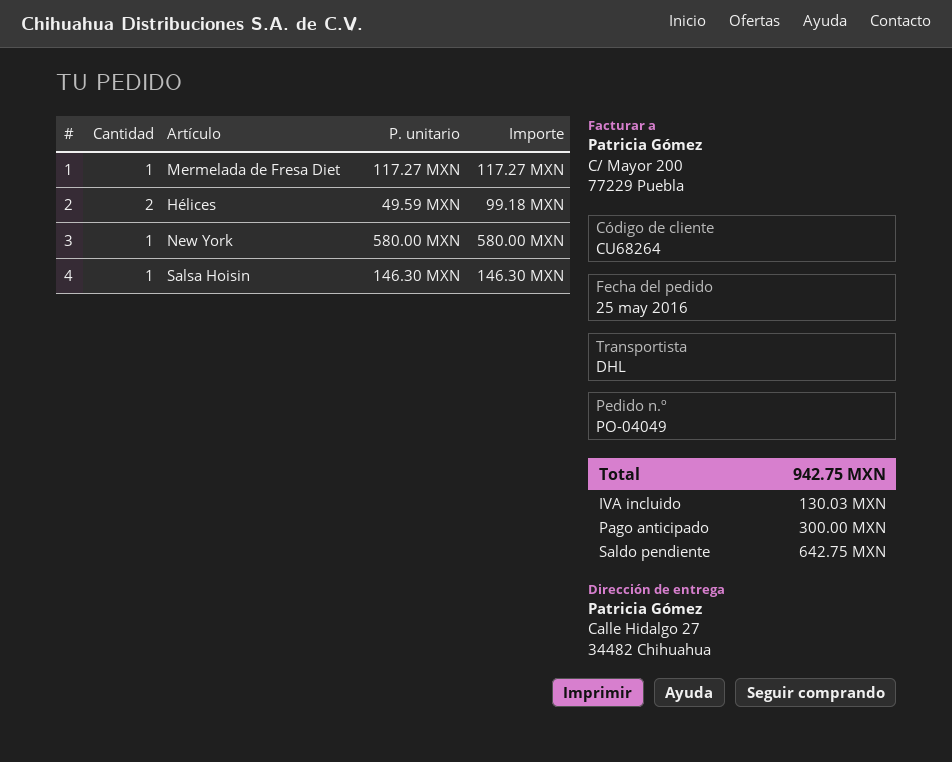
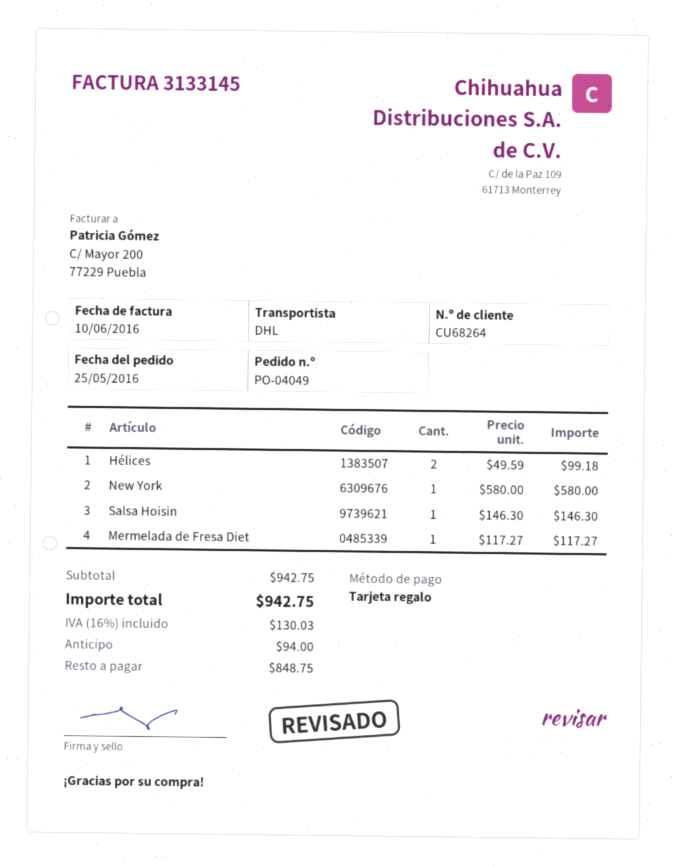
deposit: 300.00 -> 94.00
balance: 642.75 -> 848.75

